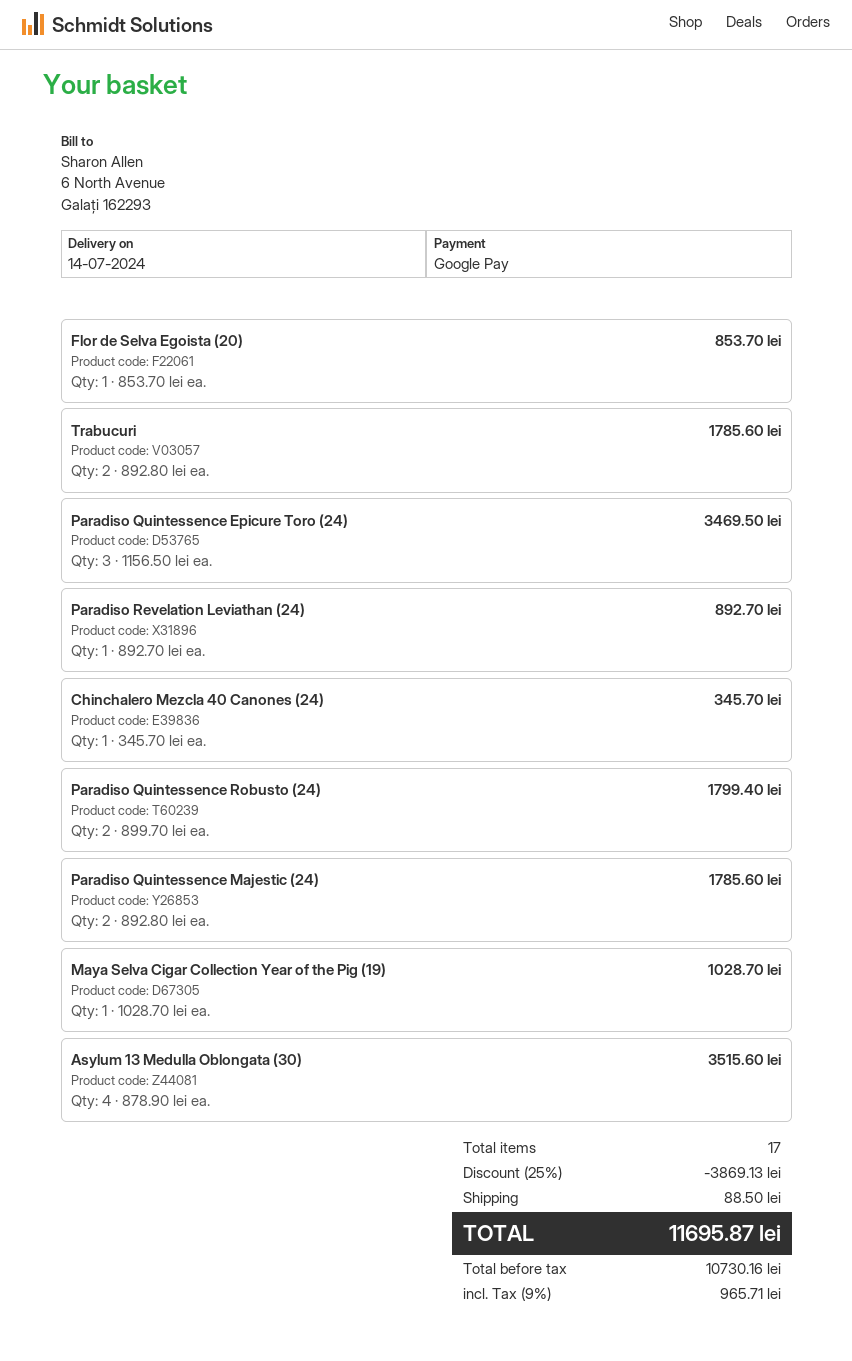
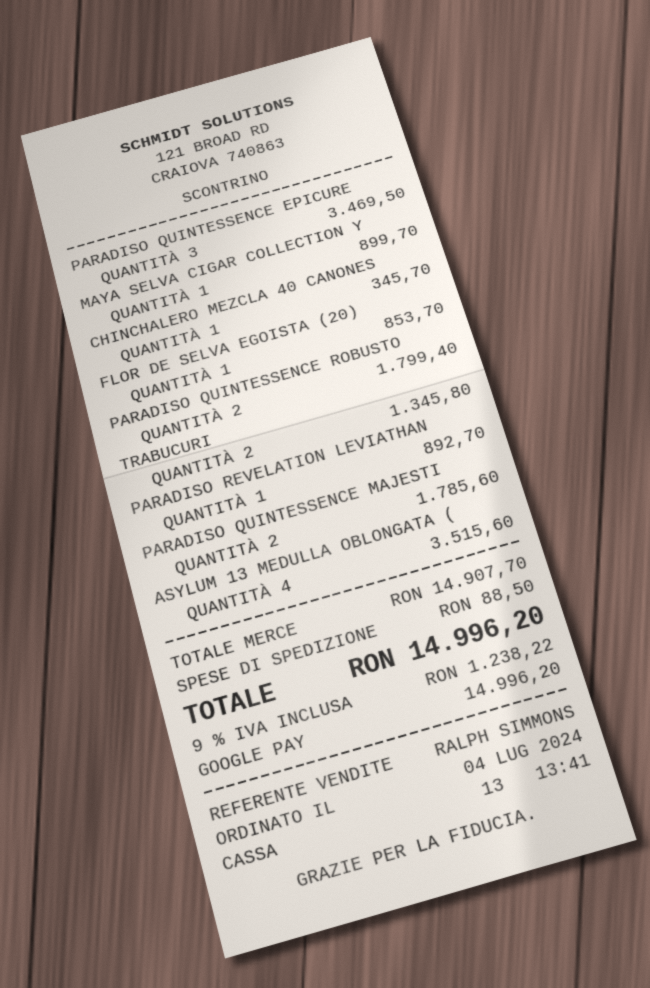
Trabucuri: 2 for 1785.60 -> 2 for 1345.80
Maya Selva Cigar Collection Year of the Pig (19): 1 for 1028.70 -> 1 for 899.70
discount: 25% = 3869.13 -> none
tax: 9% = 965.71 -> 9% = 1238.22
total: 11695.87 -> 14996.20

